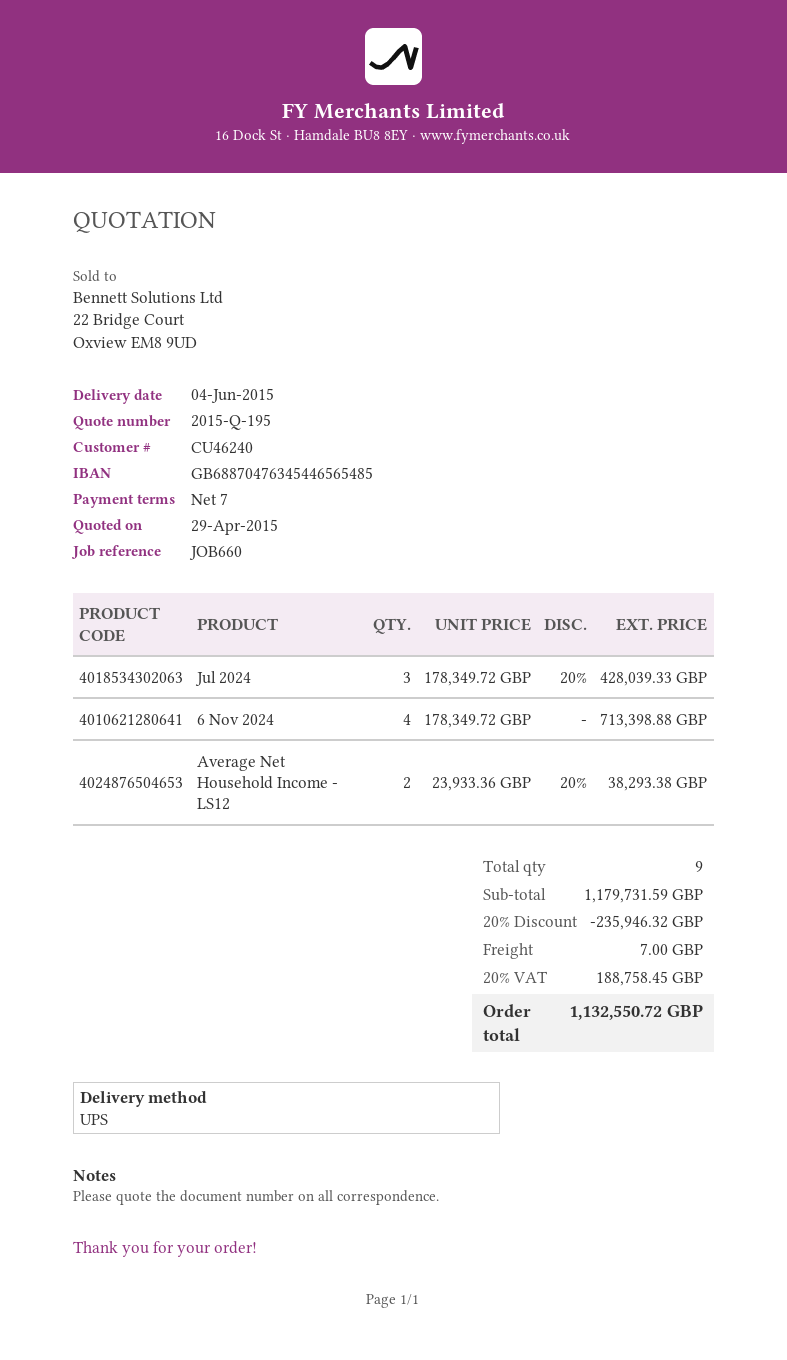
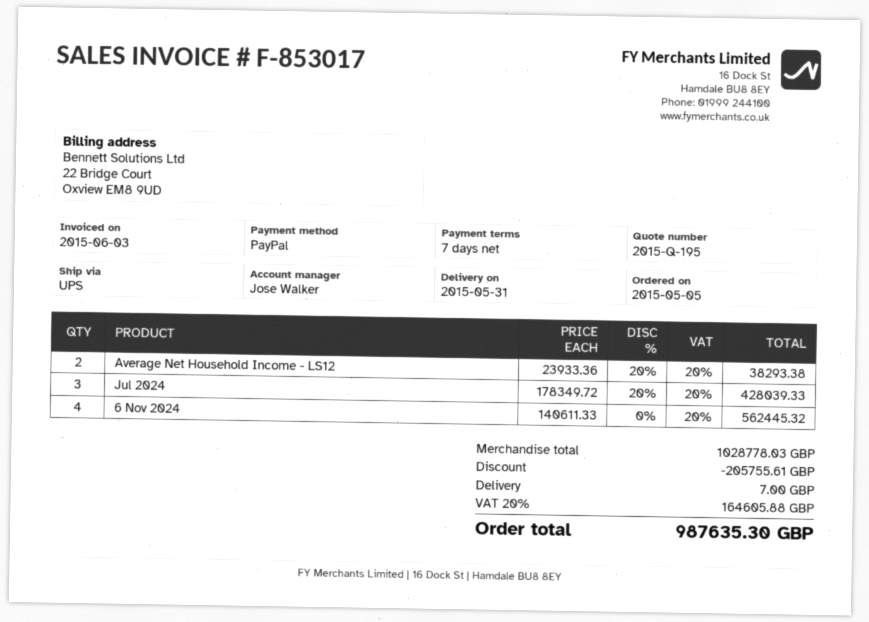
delivery date: 2015-06-04 -> 2015-05-31
6 Nov 2024: 4 x 178349.72 = 713398.88 -> 4 x 140611.33 = 562445.32
subtotal: 1179731.59 -> 1028778.03
discount: 235946.32 -> 205755.61
tax: 20% = 188758.45 -> 20% = 164605.88
total: 1132550.72 -> 987635.30

